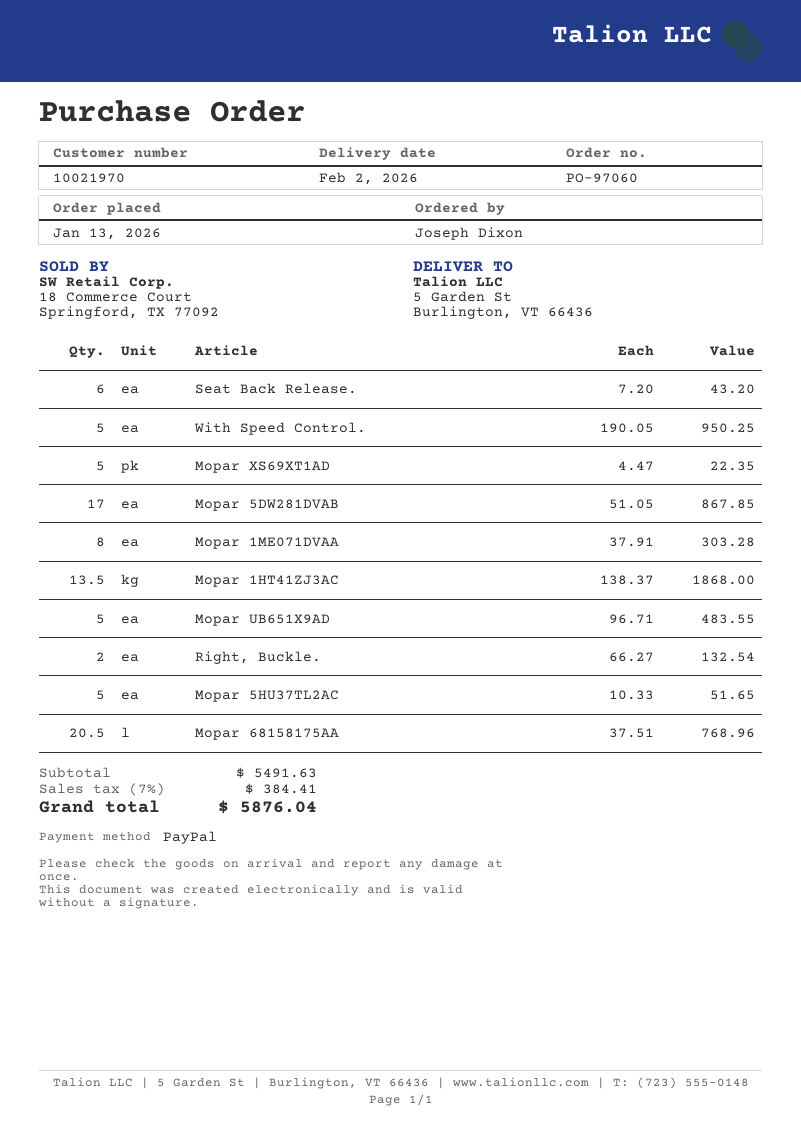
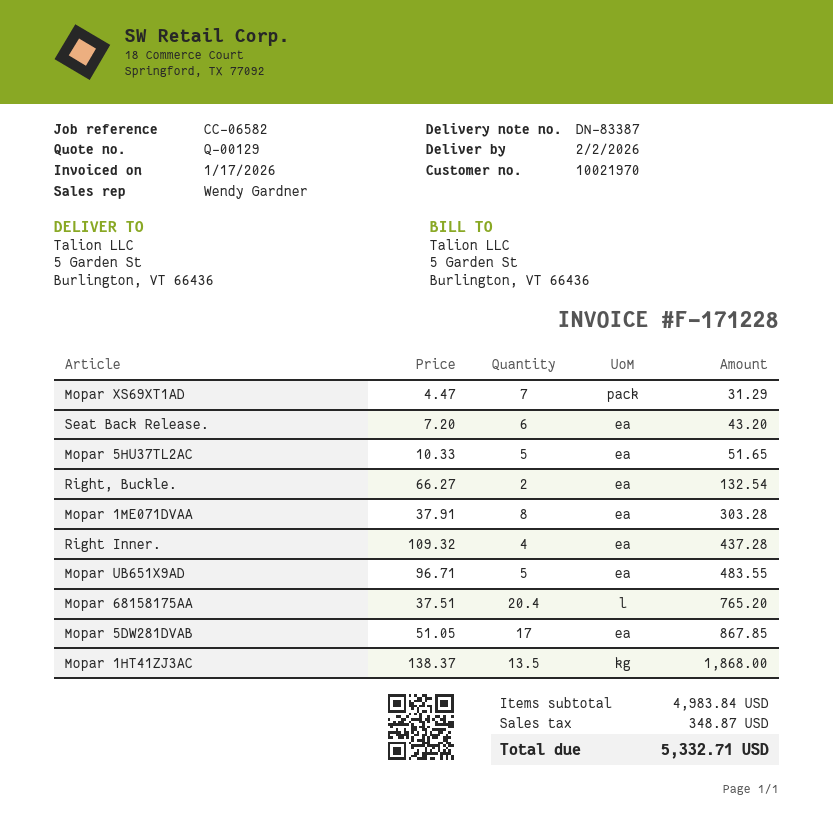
With Speed Control.: 5 x 190.05 = 950.25 -> none
Mopar XS69XT1AD: 5 x 4.47 = 22.35 -> 7 x 4.47 = 31.29
Mopar 68158175AA: 20.5 x 37.51 = 768.96 -> 20.4 x 37.51 = 765.20
Right Inner.: none -> 4 x 109.32 = 437.28
subtotal: 5491.63 -> 4983.84
tax: 384.41 -> 348.87
total: 5876.04 -> 5332.71

